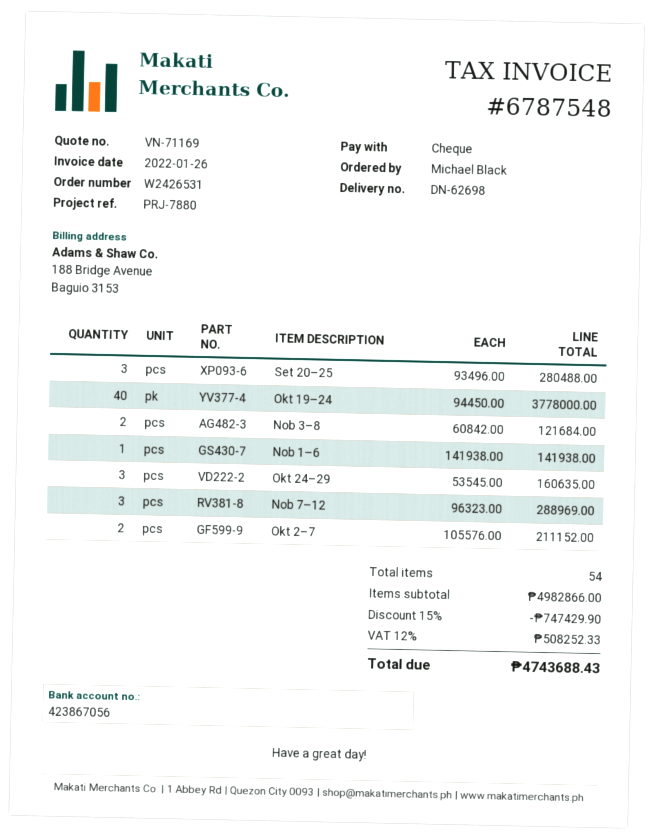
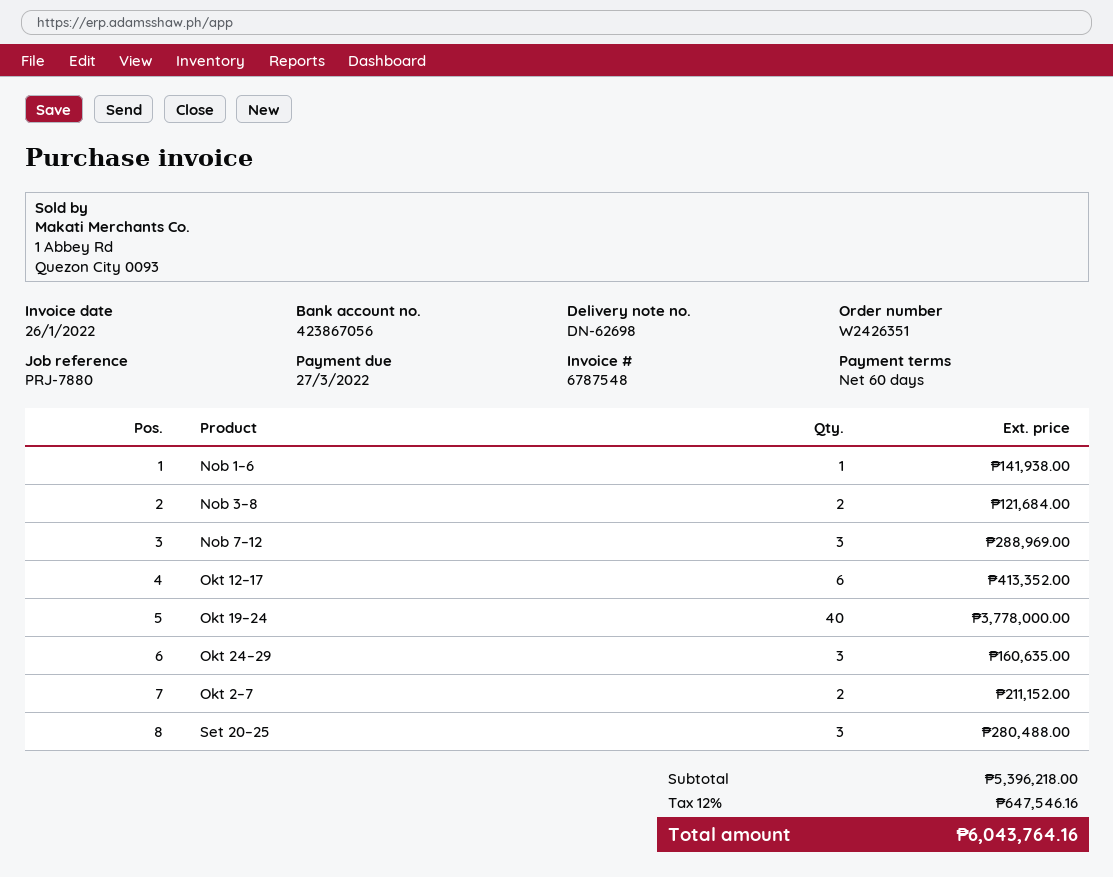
order number: W2426531 -> W2426351
Okt 12–17: none -> 6 for 413352.00
subtotal: 4982866.00 -> 5396218.00
discount: 15% = 747429.90 -> none
tax: 12% = 508252.33 -> 12% = 647546.16
total: 4743688.43 -> 6043764.16

